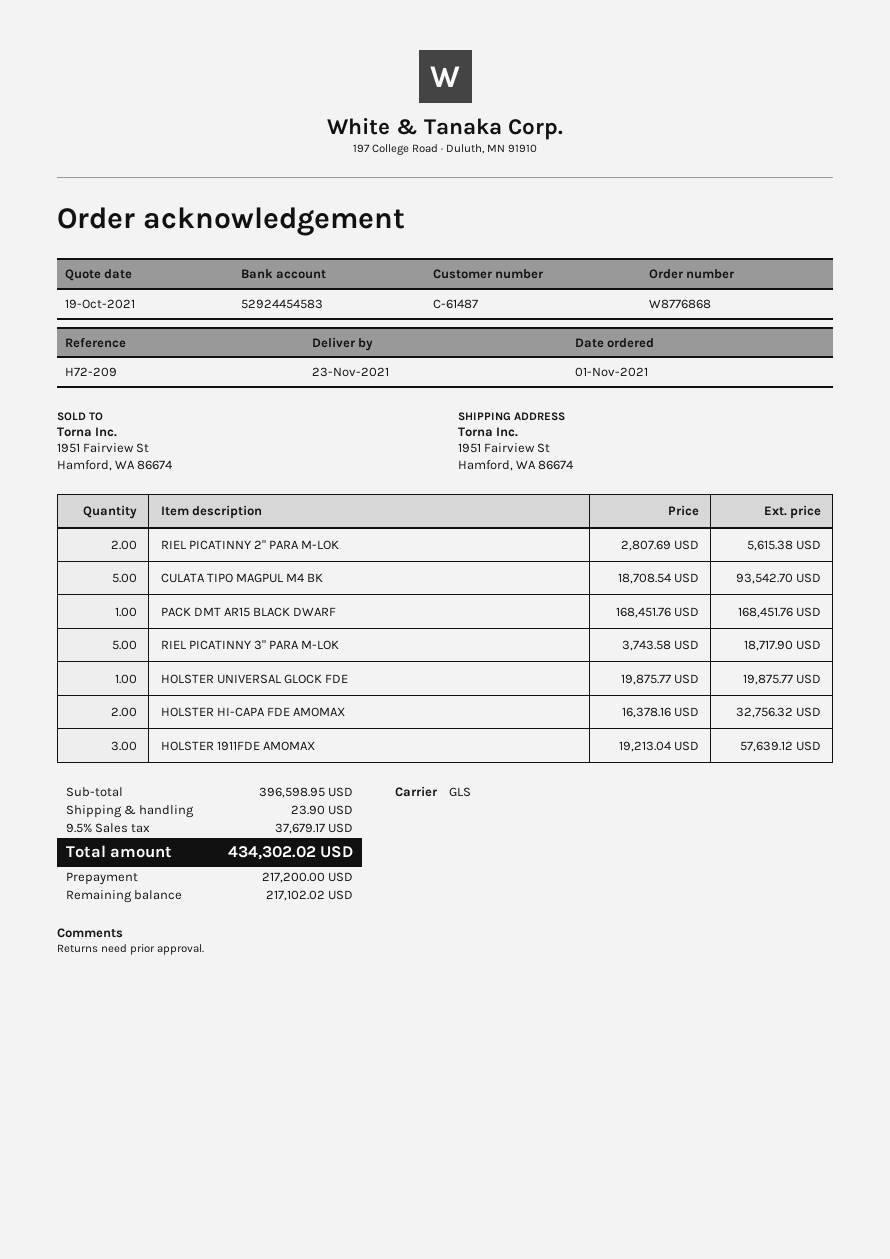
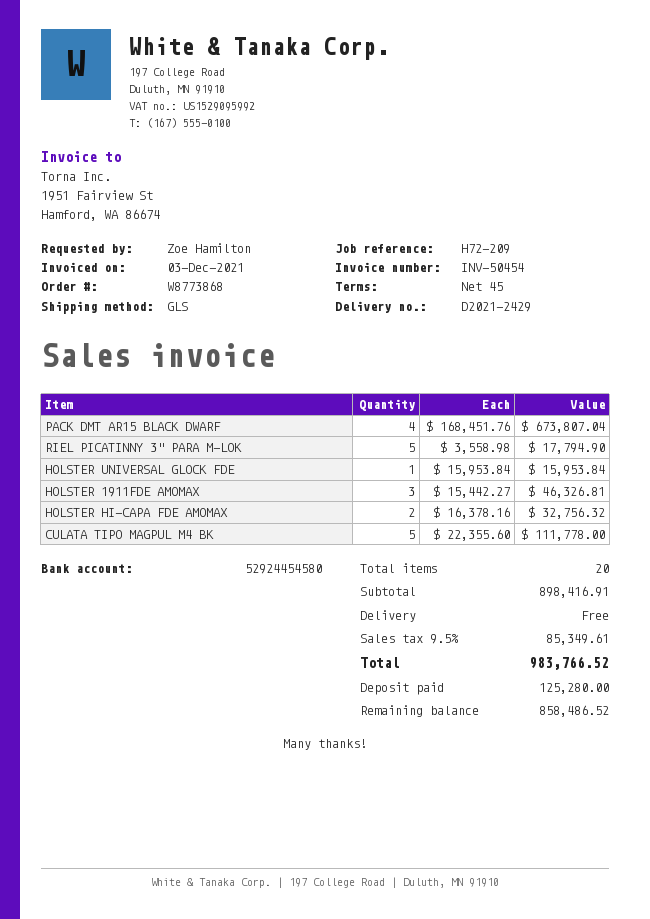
order number: W8776868 -> W8773868
bank account: 52924454583 -> 52924454580
RIEL PICATINNY 2" PARA M-LOK: 2 x 2807.69 = 5615.38 -> none
CULATA TIPO MAGPUL M4 BK: 5 x 18708.54 = 93542.70 -> 5 x 22355.60 = 111778.00
PACK DMT AR15 BLACK DWARF: 1 x 168451.76 = 168451.76 -> 4 x 168451.76 = 673807.04
RIEL PICATINNY 3" PARA M-LOK: 5 x 3743.58 = 18717.90 -> 5 x 3558.98 = 17794.90
HOLSTER UNIVERSAL GLOCK FDE: 1 x 19875.77 = 19875.77 -> 1 x 15953.84 = 15953.84
HOLSTER 1911FDE AMOMAX: 3 x 19213.04 = 57639.12 -> 3 x 15442.27 = 46326.81
subtotal: 396598.95 -> 898416.91
shipping: 23.90 -> 0.00
tax: 9.5% = 37679.17 -> 9.5% = 85349.61
total: 434302.02 -> 983766.52
deposit: 217200.00 -> 125280.00
balance: 217102.02 -> 858486.52

